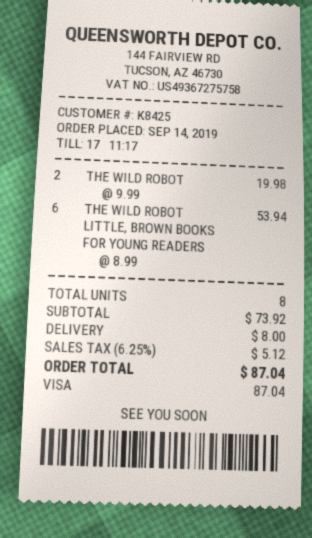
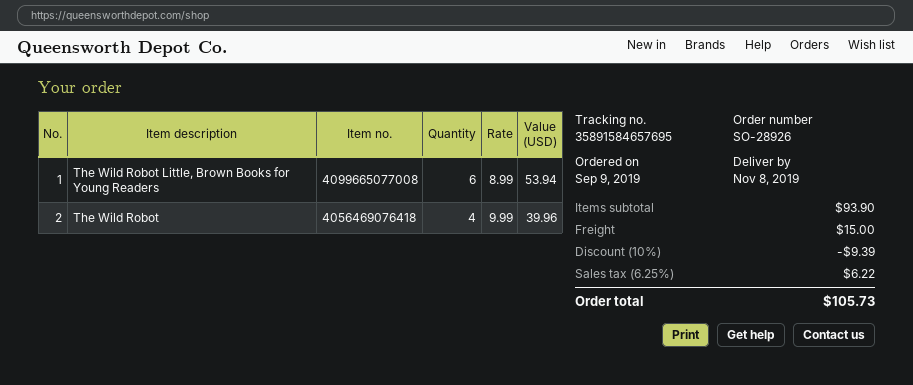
order date: 2019-09-14 -> 2019-09-09
THE WILD ROBOT: 2 x 9.99 = 19.98 -> 4 x 9.99 = 39.96
subtotal: 73.92 -> 93.90
discount: none -> 10% = 9.39
shipping: 8.00 -> 15.00
tax: 6.25% = 5.12 -> 6.25% = 6.22
total: 87.04 -> 105.73

